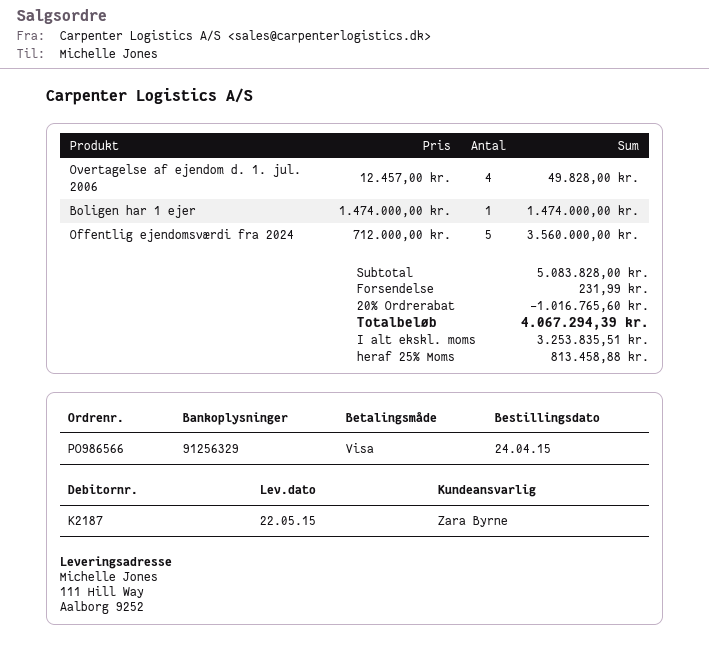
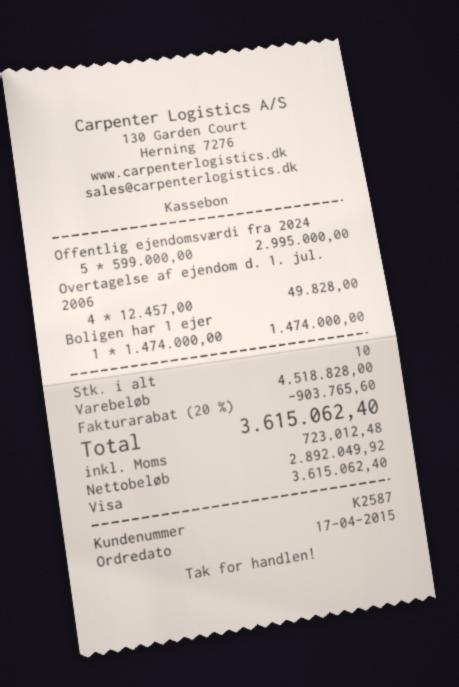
order date: 2015-04-24 -> 2015-04-17
customer number: K2187 -> K2587
Offentlig ejendomsværdi fra 2024: 5 x 712000.00 = 3560000.00 -> 5 x 599000.00 = 2995000.00
subtotal: 5083828.00 -> 4518828.00
discount: 20% = 1016765.60 -> 20% = 903765.60
shipping: 231.99 -> none
net: 3253835.51 -> 2892049.92
tax: 813458.88 -> 723012.48
total: 4067294.39 -> 3615062.40

